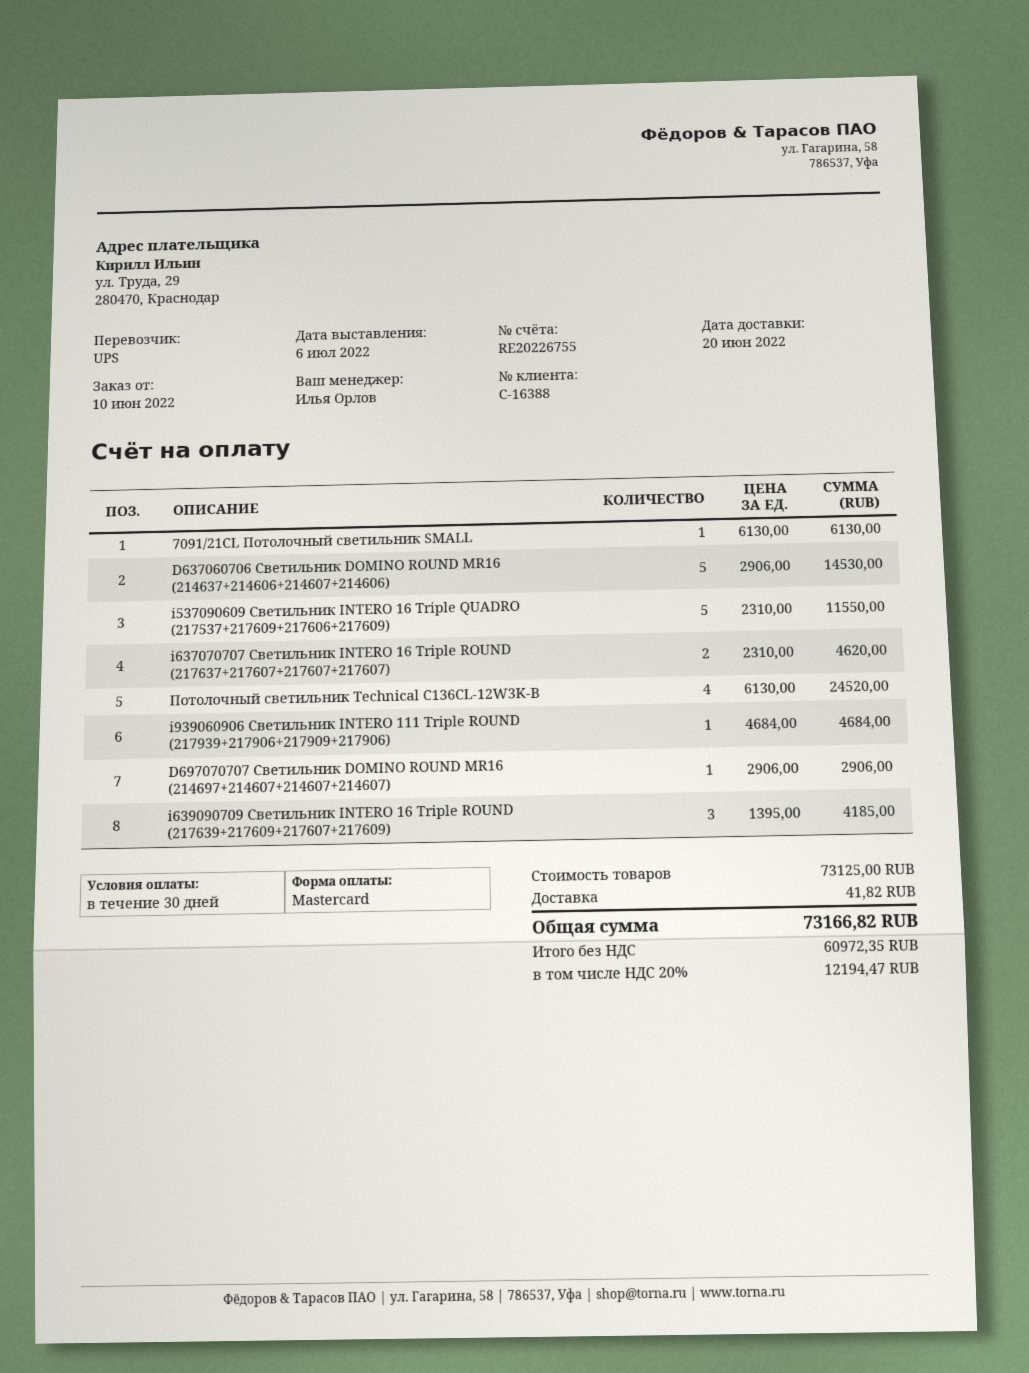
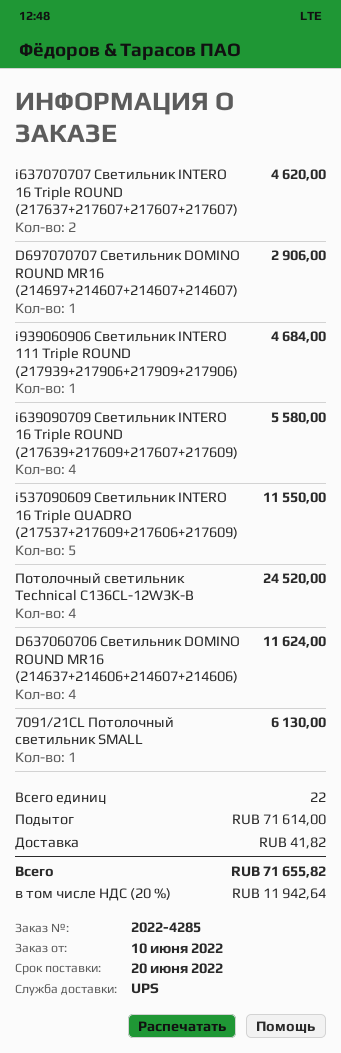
D637060706 Светильник DOMINO ROUND МR16 (214637+214606+214607+214606): 5 for 14530.00 -> 4 for 11624.00
i639090709 Светильник INTERO 16 Triple ROUND (217639+217609+217607+217609): 3 for 4185.00 -> 4 for 5580.00
subtotal: 73125.00 -> 71614.00
tax: 20% = 12194.47 -> 20% = 11942.64
total: 73166.82 -> 71655.82

